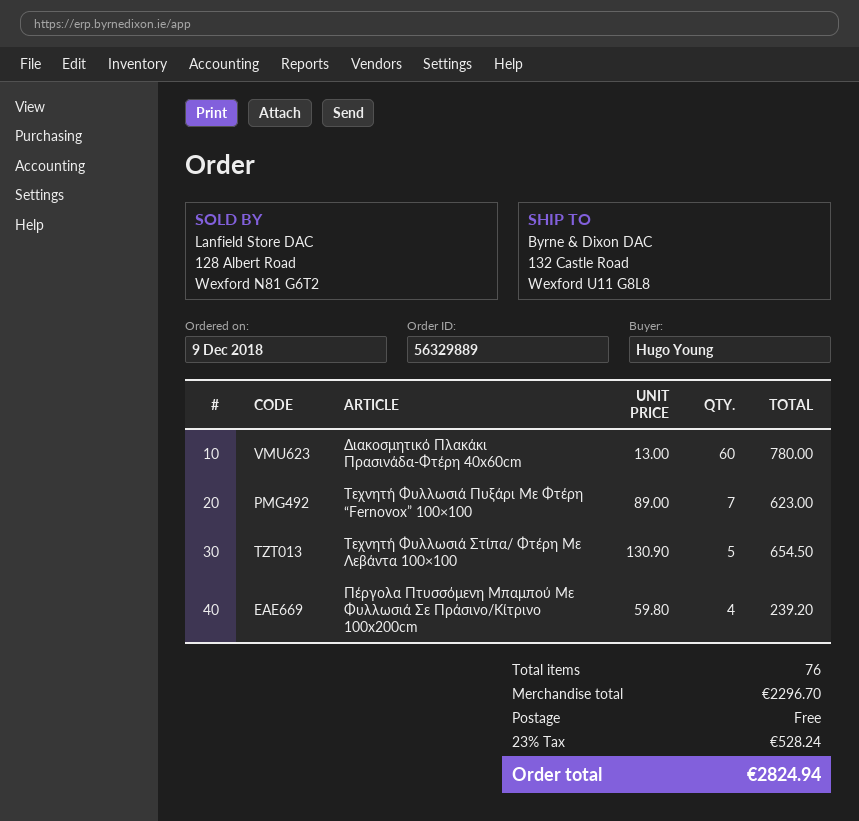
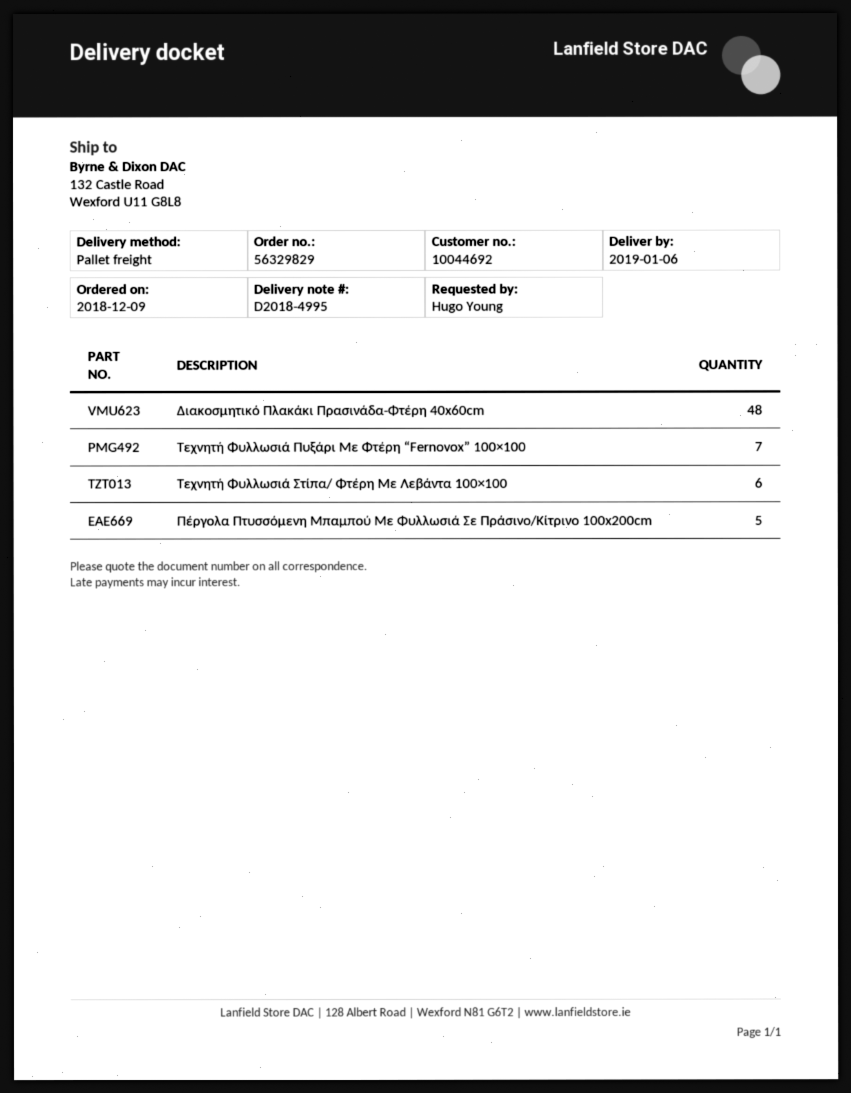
order number: 56329889 -> 56329829
Διακοσμητικό Πλακάκι Πρασινάδα-Φτέρη 40x60cm: 60 -> 48
Τεχνητή Φυλλωσιά Στίπα/ Φτέρη Με Λεβάντα 100×100: 5 -> 6
Πέργολα Πτυσσόμενη Μπαμπού Με Φυλλωσιά Σε Πράσινο/Κίτρινο 100x200cm: 4 -> 5

